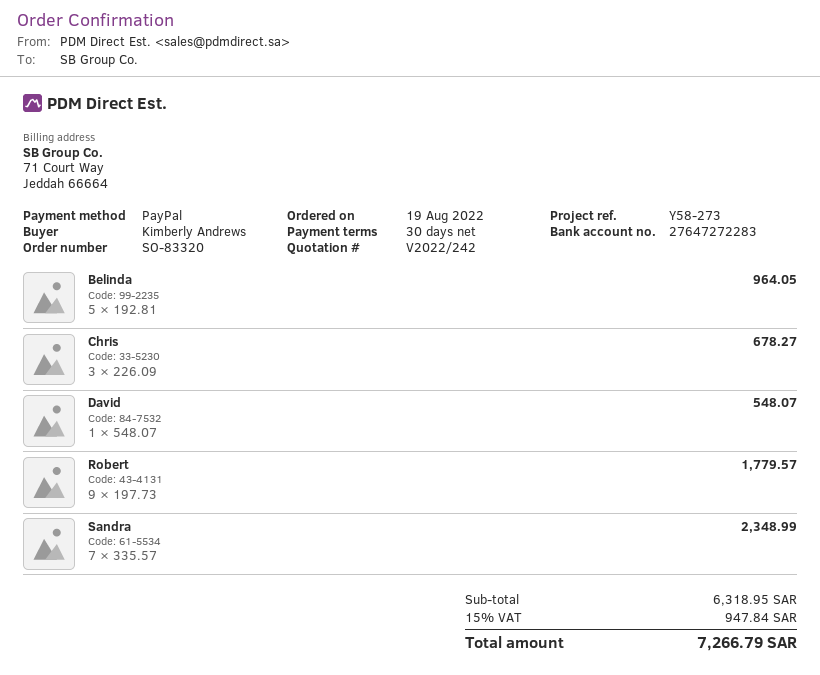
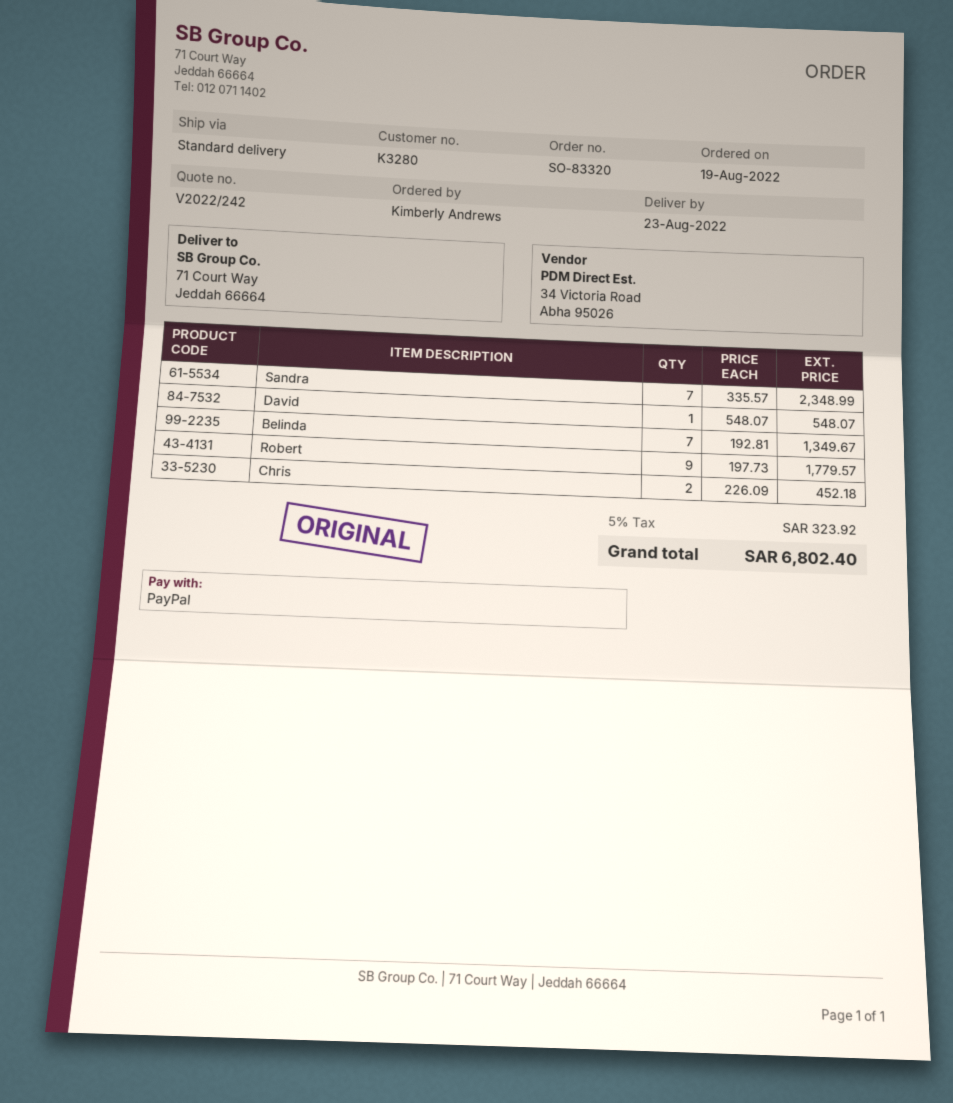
Belinda: 5 x 192.81 = 964.05 -> 7 x 192.81 = 1349.67
Chris: 3 x 226.09 = 678.27 -> 2 x 226.09 = 452.18
tax: 15% = 947.84 -> 5% = 323.92
total: 7266.79 -> 6802.40

